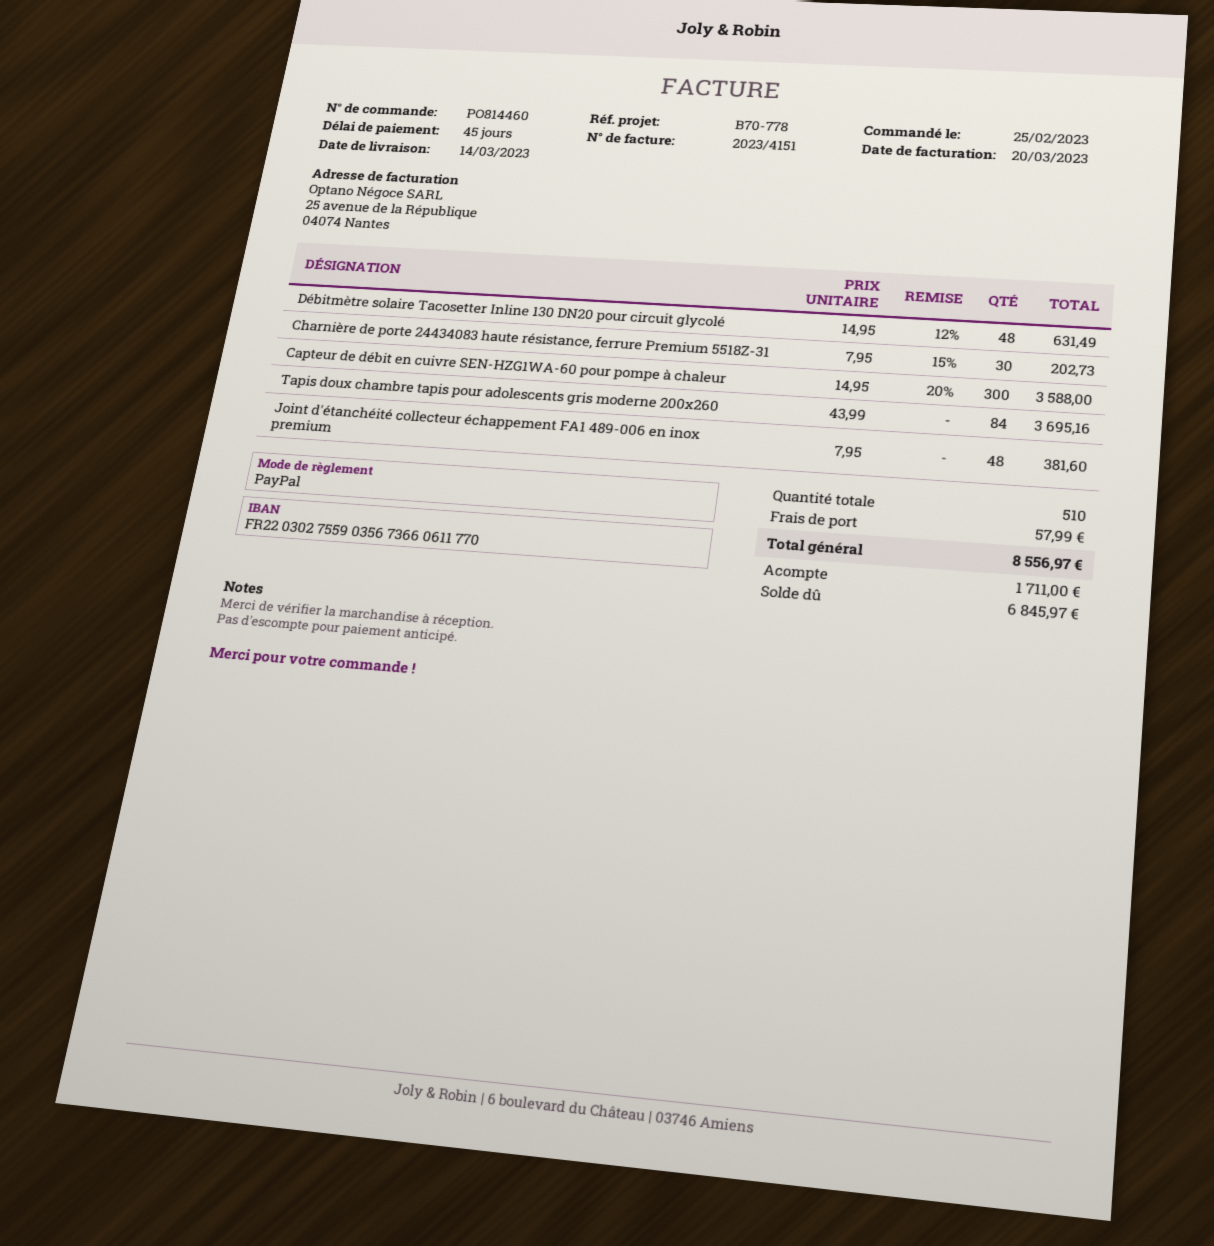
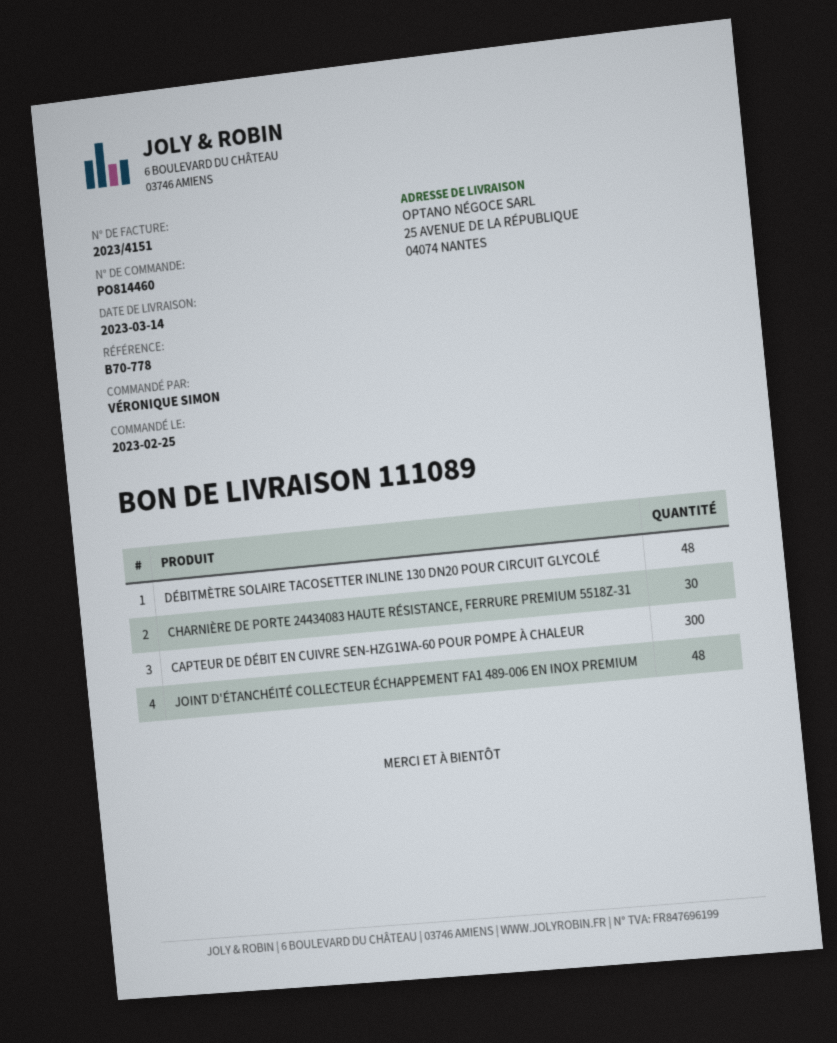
Tapis doux chambre tapis pour adolescents gris moderne 200x260: 84 -> none

